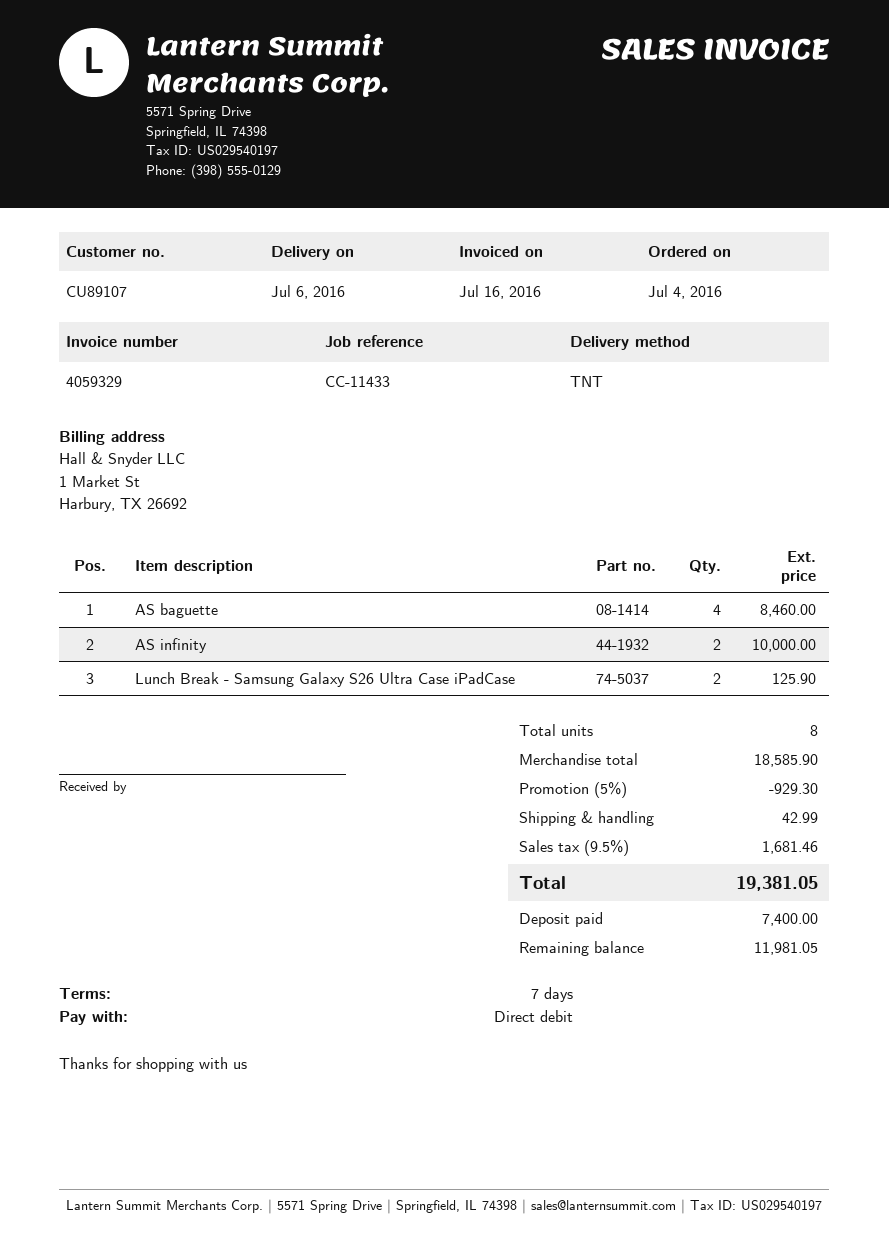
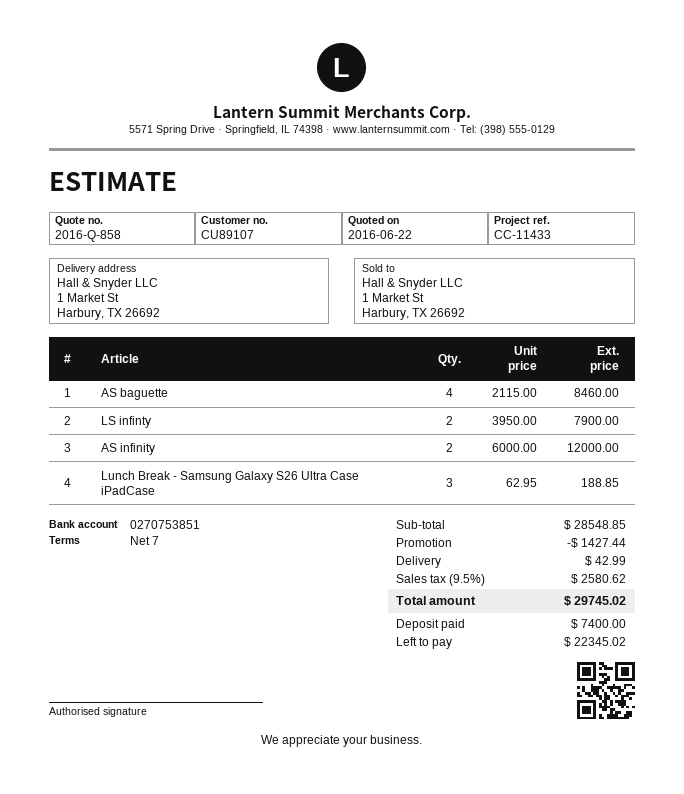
AS infinity: 2 for 10000.00 -> 2 for 12000.00
Lunch Break - Samsung Galaxy S26 Ultra Case iPadCase: 2 for 125.90 -> 3 for 188.85
LS infinty: none -> 2 for 7900.00
subtotal: 18585.90 -> 28548.85
discount: 929.30 -> 1427.44
tax: 9.5% = 1681.46 -> 9.5% = 2580.62
total: 19381.05 -> 29745.02
balance: 11981.05 -> 22345.02

